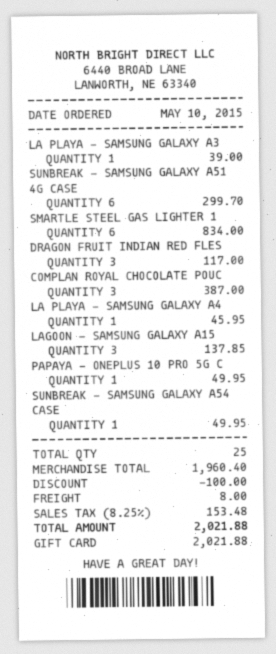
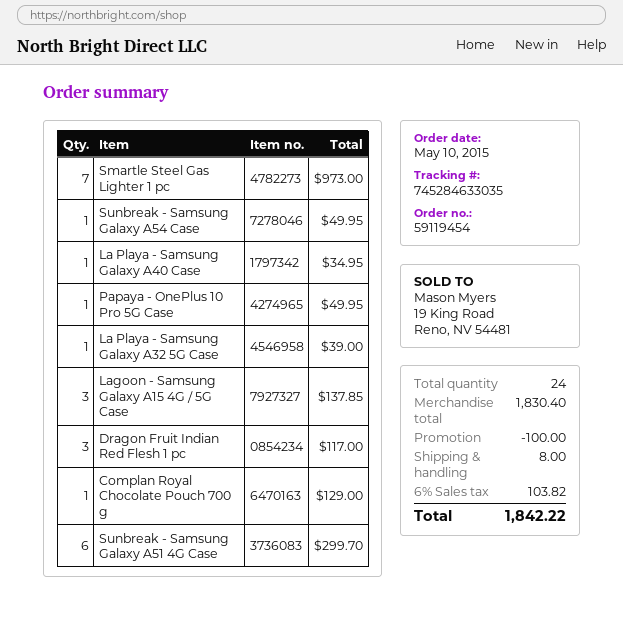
SMARTLE STEEL GAS LIGHTER 1: 6 for 834.00 -> 7 for 973.00
COMPLAN ROYAL CHOCOLATE POUC: 3 for 387.00 -> 1 for 129.00
LA PLAYA - SAMSUNG GALAXY A4: 1 for 45.95 -> 1 for 34.95
total quantity: 25 -> 24
subtotal: 1960.40 -> 1830.40
tax: 8.25% = 153.48 -> 6% = 103.82
total: 2021.88 -> 1842.22

